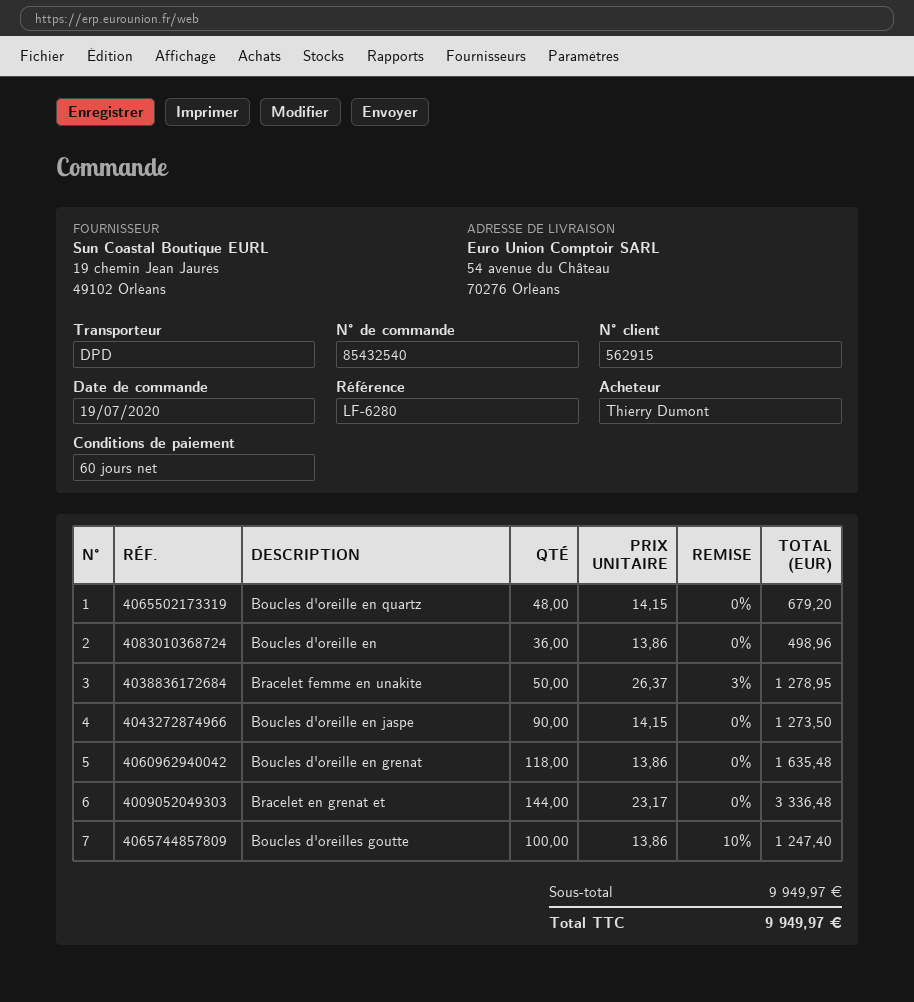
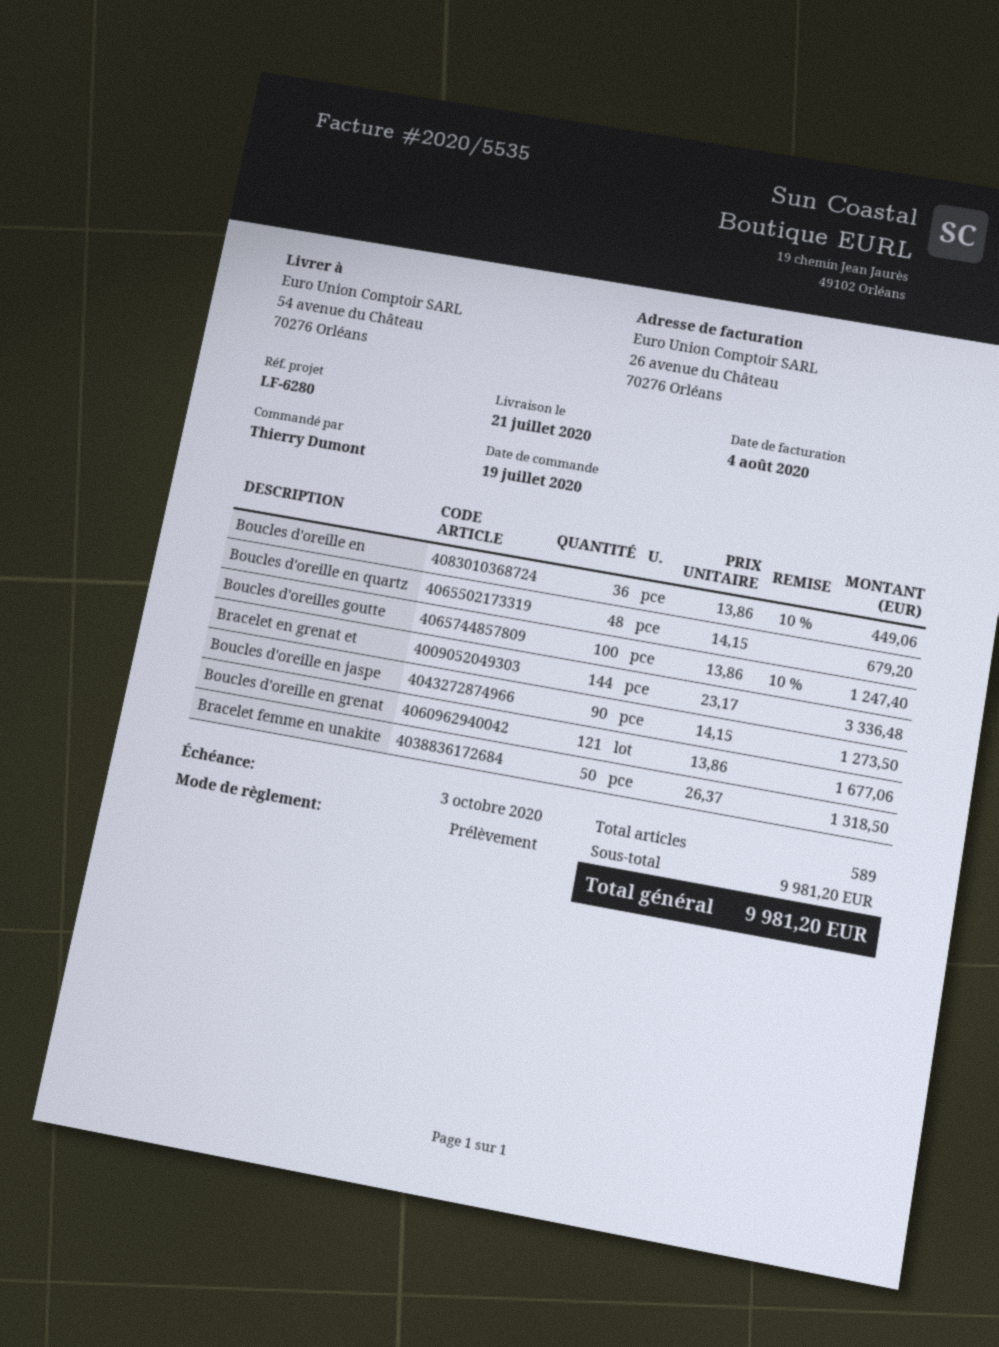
Boucles d'oreille en: 36 x 13.86 = 498.96 -> 36 x 13.86 - 10% = 449.06
Bracelet femme en unakite: 50 x 26.37 - 3% = 1278.95 -> 50 x 26.37 = 1318.50
Boucles d'oreille en grenat: 118 x 13.86 = 1635.48 -> 121 x 13.86 = 1677.06
subtotal: 9949.97 -> 9981.20
total: 9949.97 -> 9981.20

